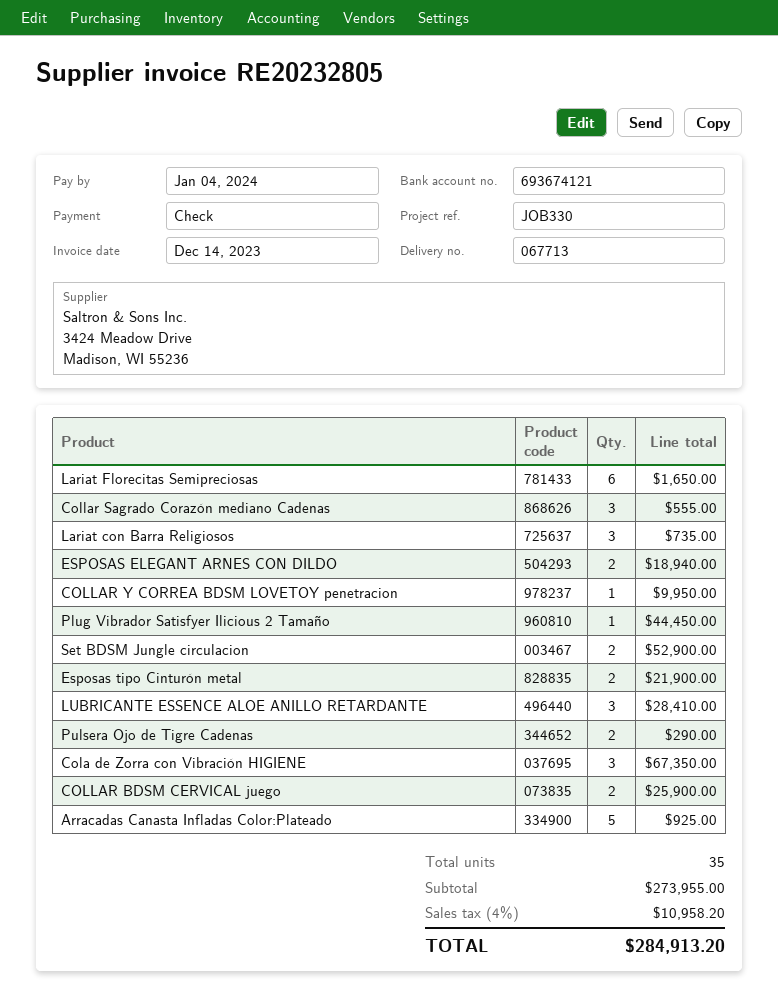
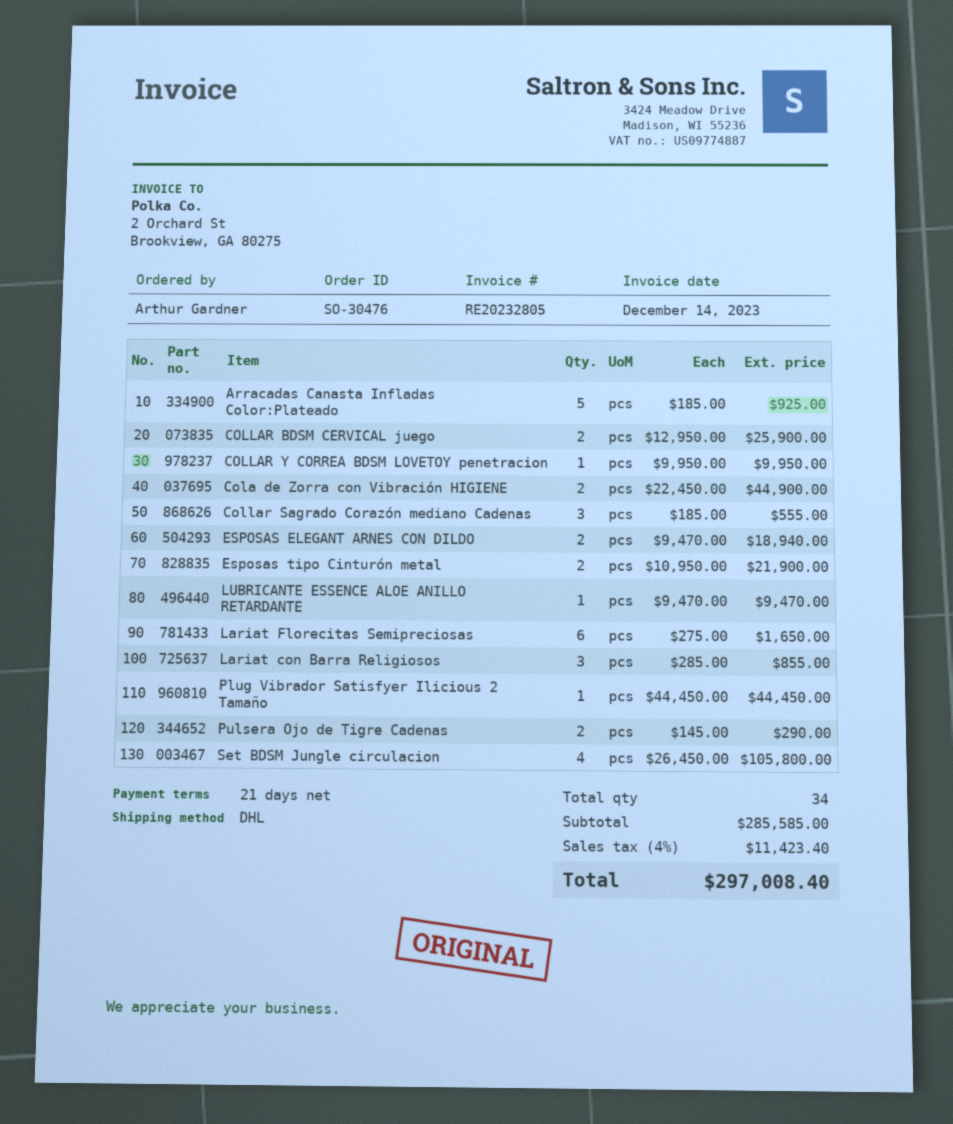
Lariat con Barra Religiosos: 3 for 735.00 -> 3 for 855.00
Set BDSM Jungle circulacion: 2 for 52900.00 -> 4 for 105800.00
LUBRICANTE ESSENCE ALOE ANILLO RETARDANTE: 3 for 28410.00 -> 1 for 9470.00
Cola de Zorra con Vibración HIGIENE: 3 for 67350.00 -> 2 for 44900.00
total quantity: 35 -> 34
subtotal: 273955.00 -> 285585.00
tax: 4% = 10958.20 -> 4% = 11423.40
total: 284913.20 -> 297008.40

